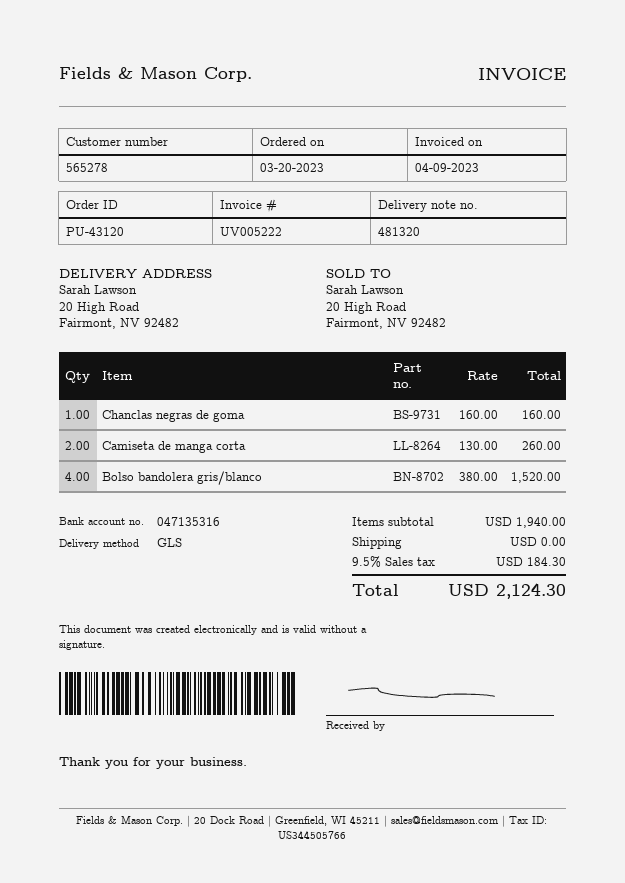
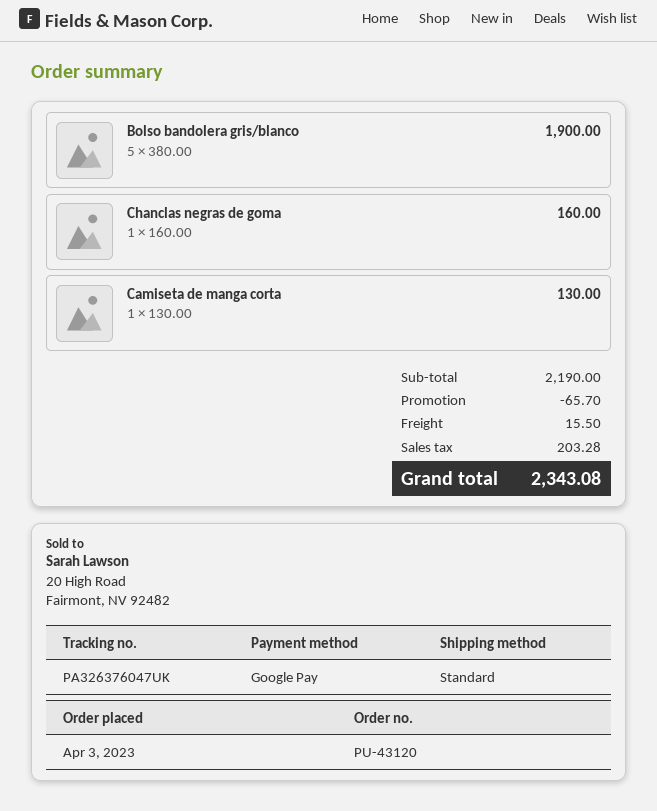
order date: 2023-03-20 -> 2023-04-03
shipping method: GLS -> standard
Camiseta de manga corta: 2 x 130.00 = 260.00 -> 1 x 130.00 = 130.00
Bolso bandolera gris/blanco: 4 x 380.00 = 1520.00 -> 5 x 380.00 = 1900.00
subtotal: 1940.00 -> 2190.00
discount: none -> 65.70
shipping: 0.00 -> 15.50
tax: 184.30 -> 203.28
total: 2124.30 -> 2343.08

